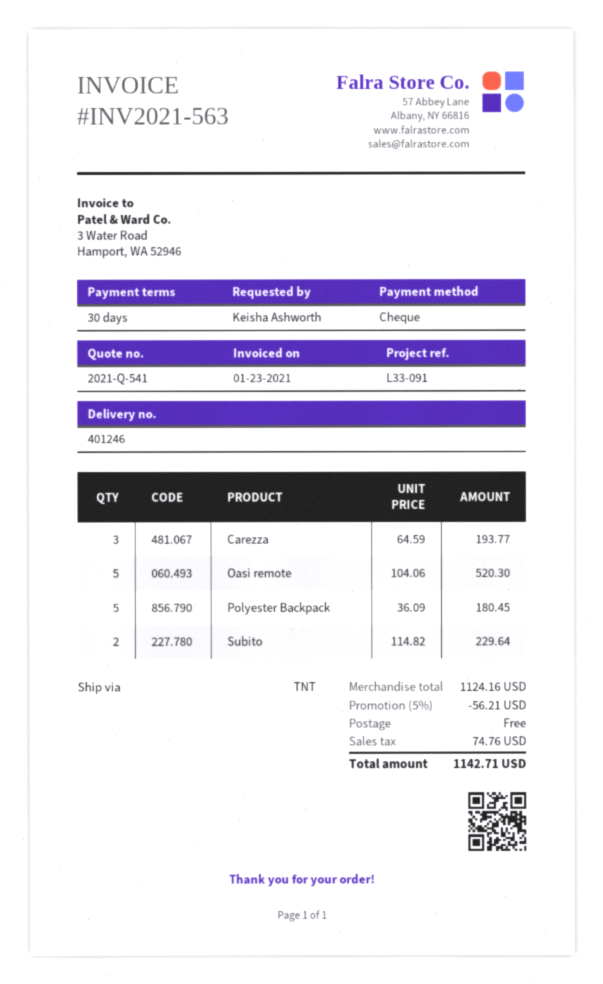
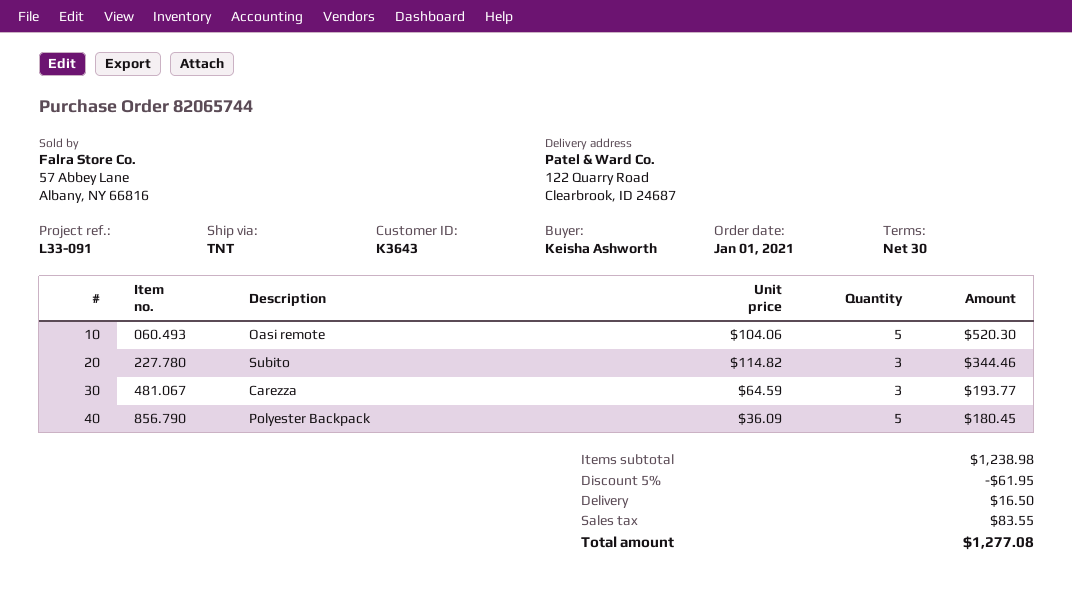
Subito: 2 x 114.82 = 229.64 -> 3 x 114.82 = 344.46
subtotal: 1124.16 -> 1238.98
discount: 5% = 56.21 -> 5% = 61.95
shipping: 0.00 -> 16.50
tax: 74.76 -> 83.55
total: 1142.71 -> 1277.08

